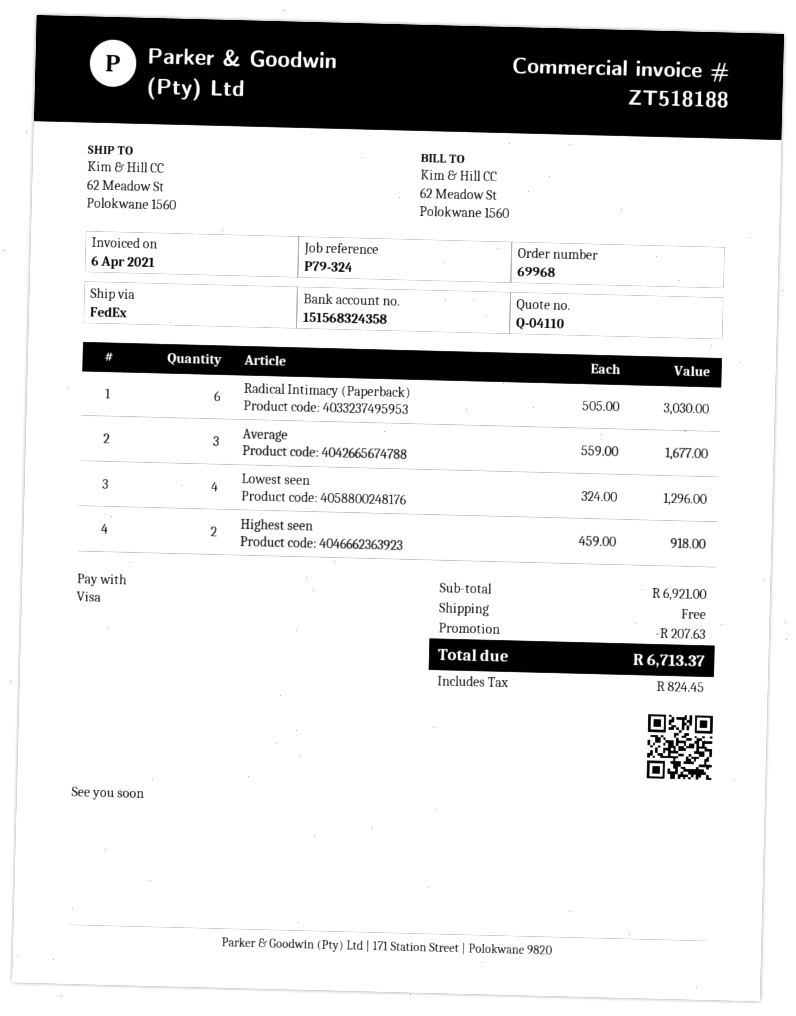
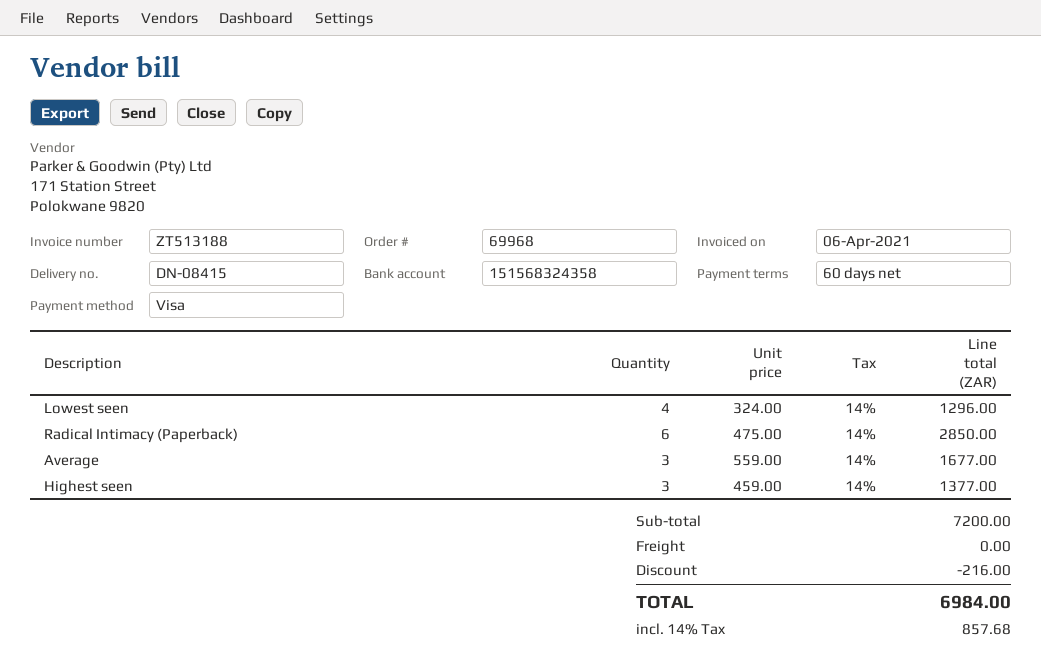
invoice number: ZT518188 -> ZT513188
Radical Intimacy (Paperback): 6 x 505.00 = 3030.00 -> 6 x 475.00 = 2850.00
Highest seen: 2 x 459.00 = 918.00 -> 3 x 459.00 = 1377.00
subtotal: 6921.00 -> 7200.00
discount: 207.63 -> 216.00
tax: 824.45 -> 857.68
total: 6713.37 -> 6984.00

